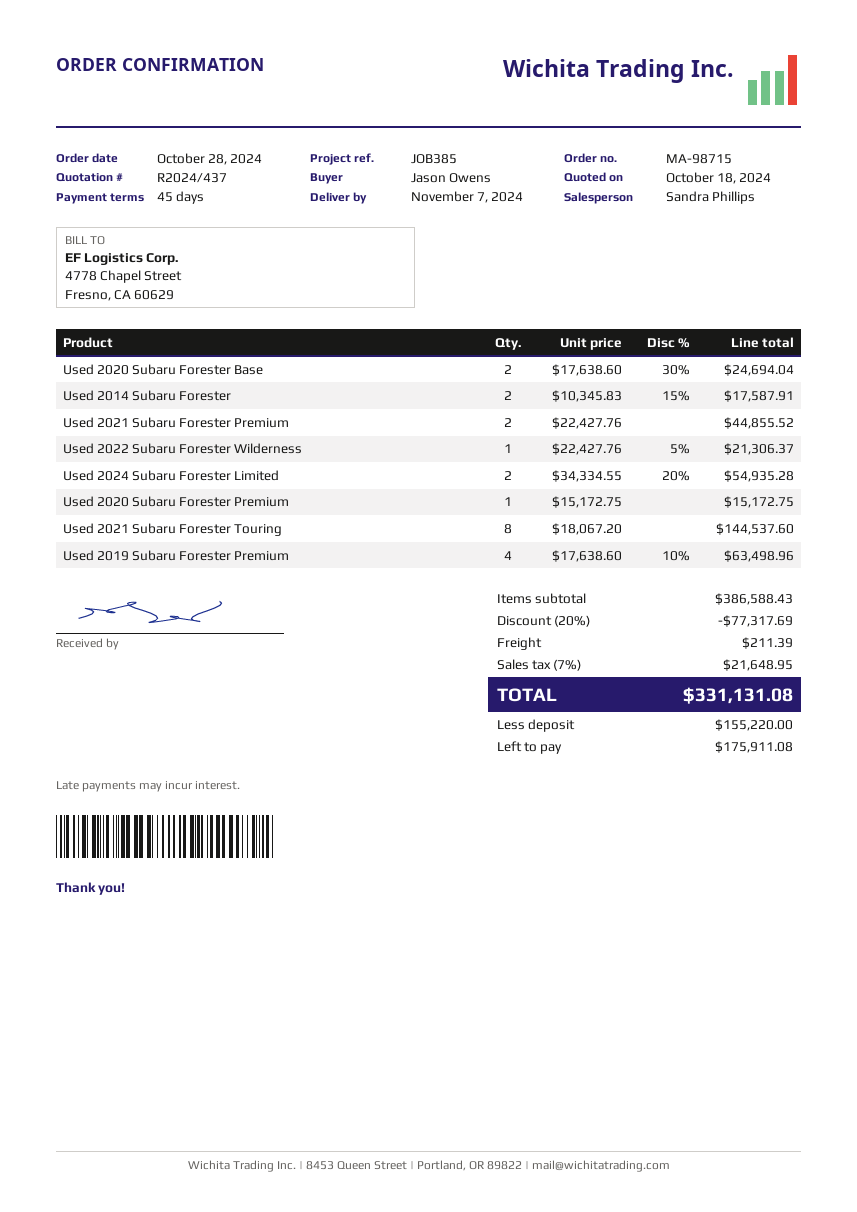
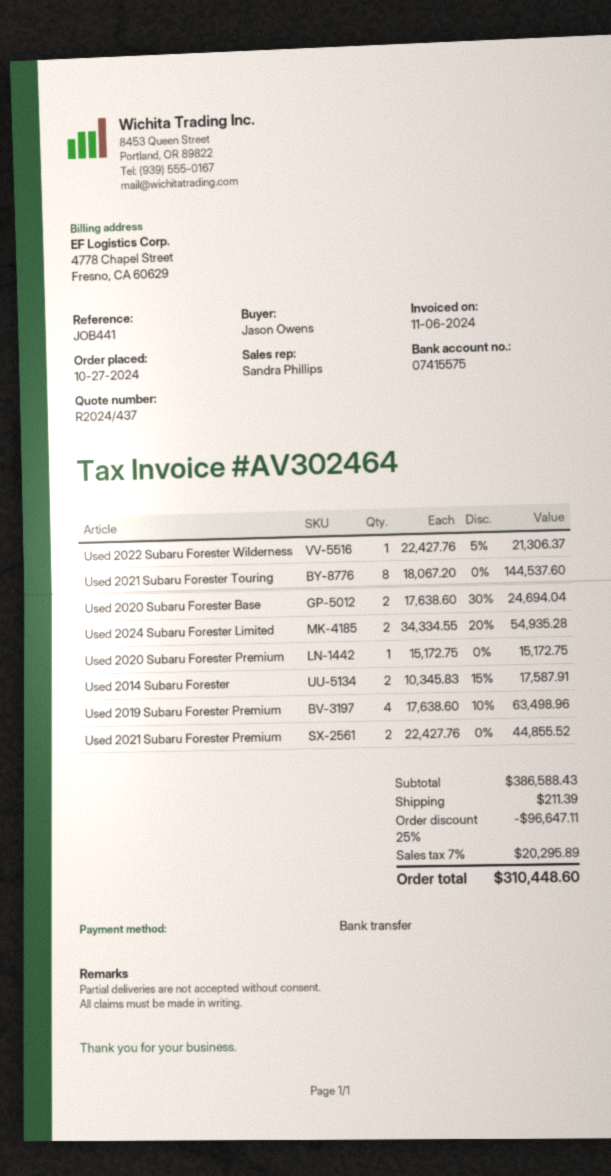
order date: 2024-10-28 -> 2024-10-27
reference: JOB385 -> JOB441
discount: 20% = 77317.69 -> 25% = 96647.11
tax: 7% = 21648.95 -> 7% = 20295.89
total: 331131.08 -> 310448.60

